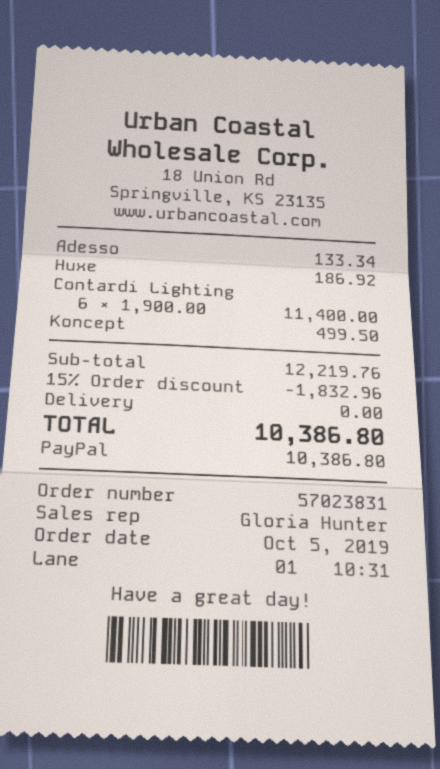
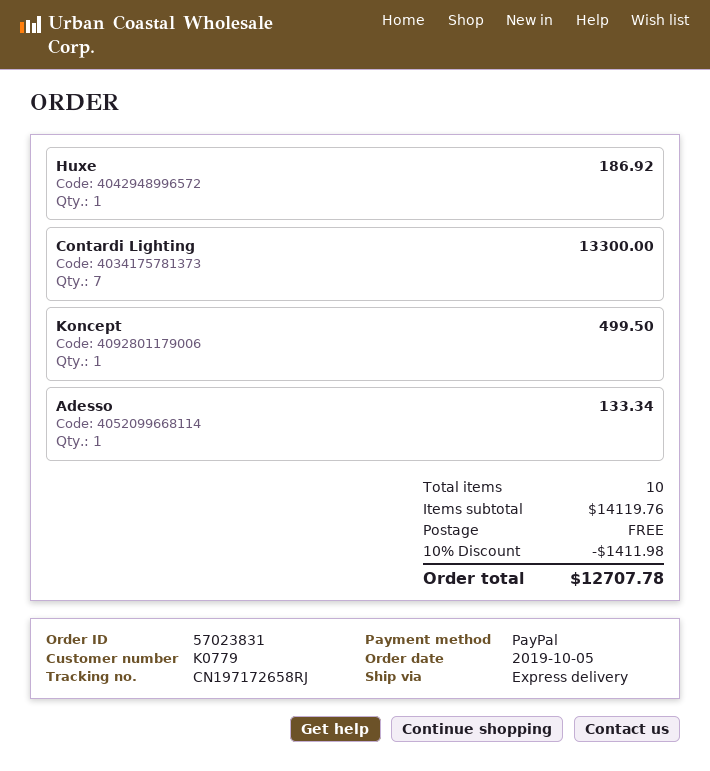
Contardi Lighting: 6 for 11400.00 -> 7 for 13300.00
subtotal: 12219.76 -> 14119.76
discount: 15% = 1832.96 -> 10% = 1411.98
total: 10386.80 -> 12707.78

